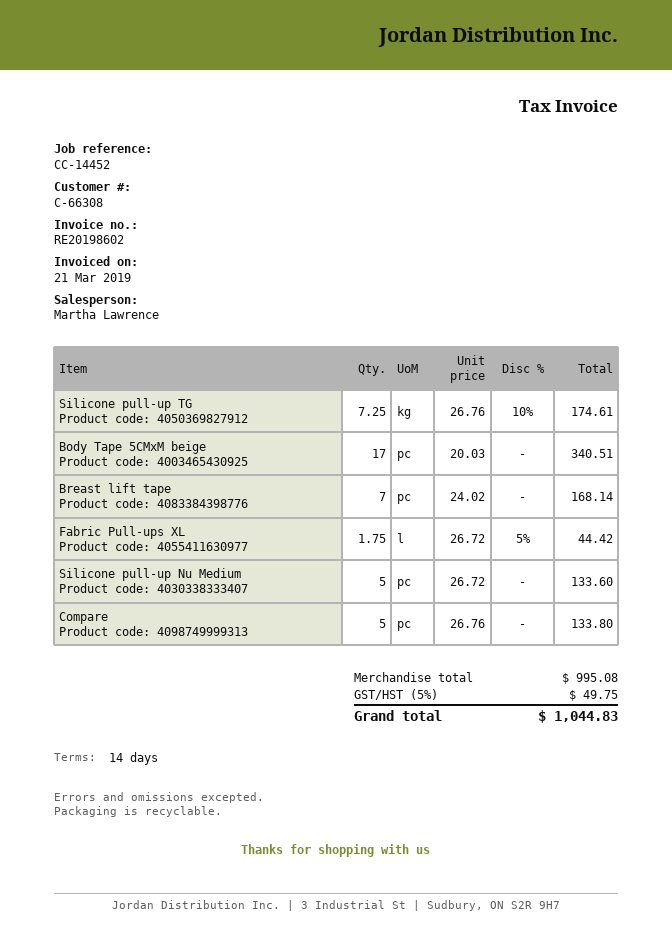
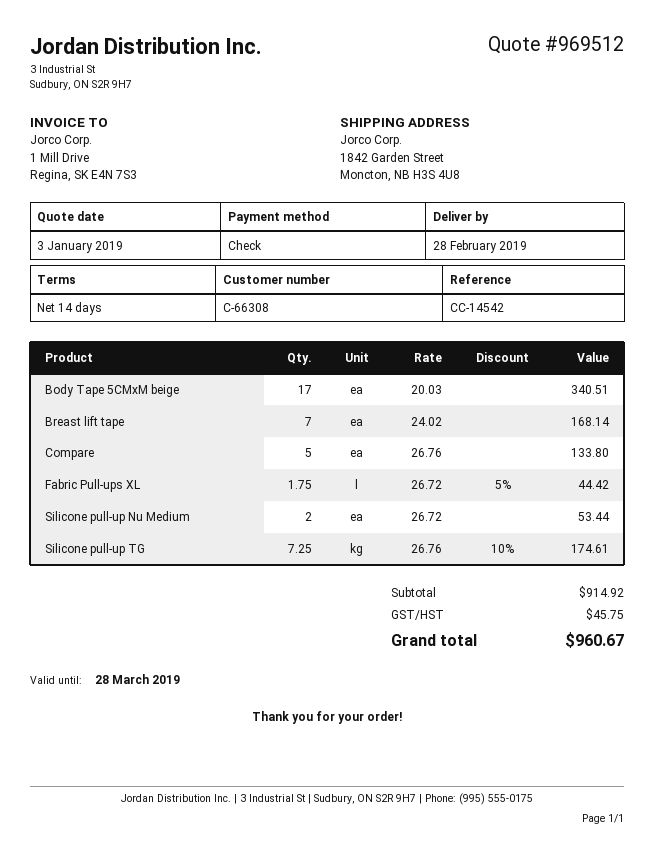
reference: CC-14452 -> CC-14542
Silicone pull-up Nu Medium: 5 x 26.72 = 133.60 -> 2 x 26.72 = 53.44
subtotal: 995.08 -> 914.92
tax: 49.75 -> 45.75
total: 1044.83 -> 960.67

